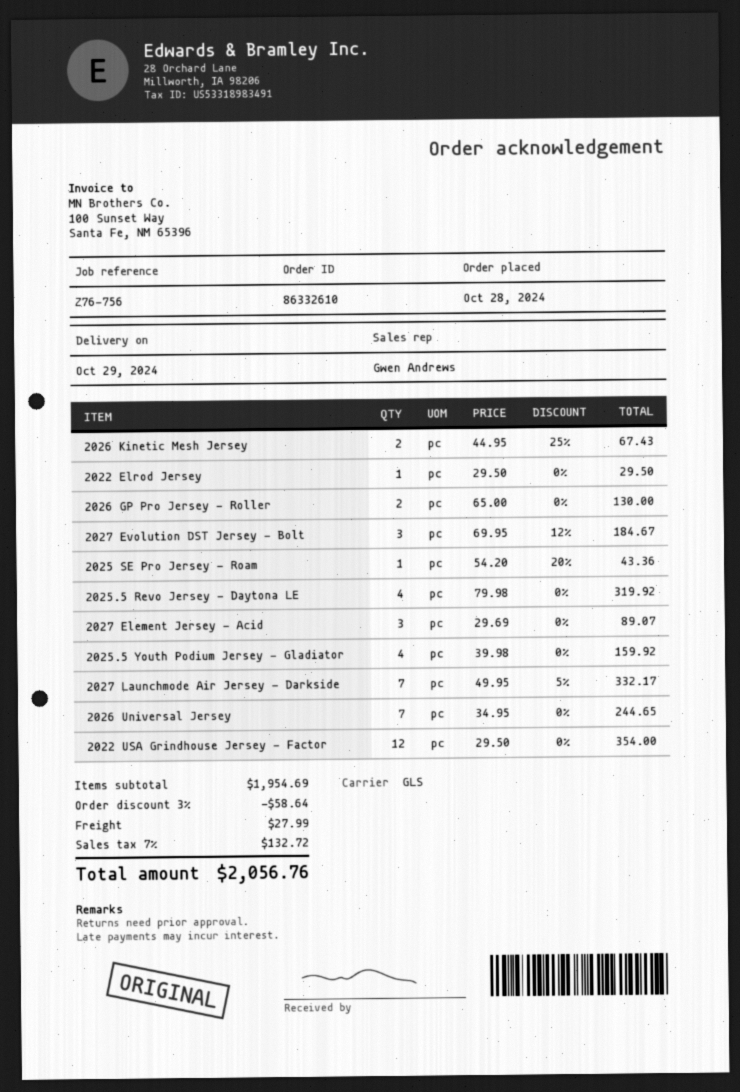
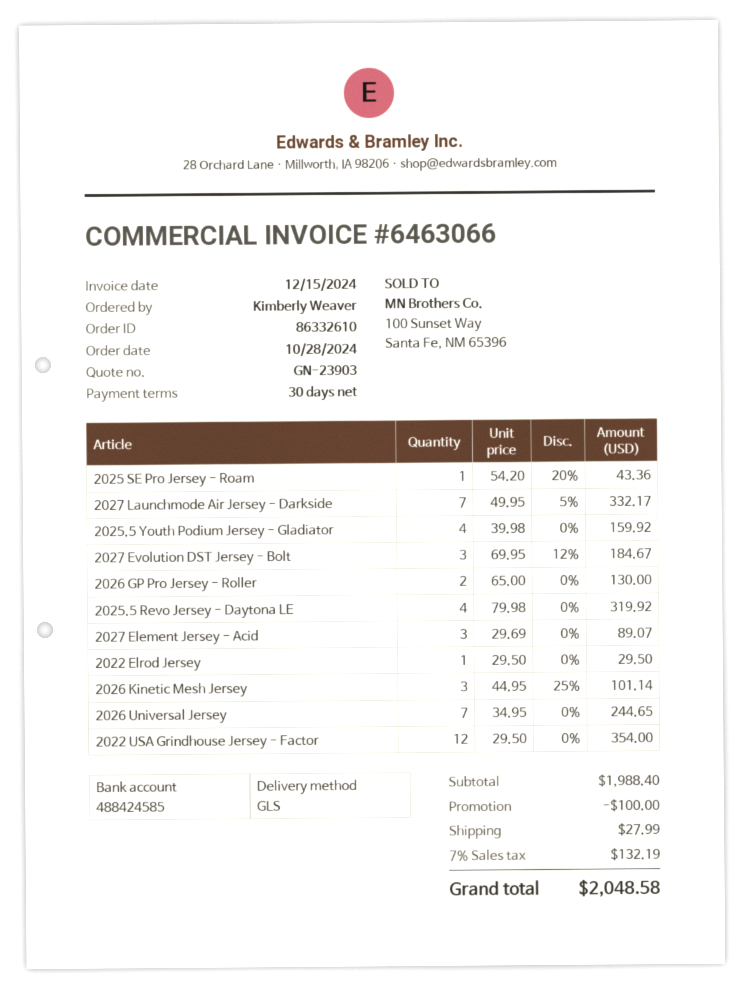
2026 Kinetic Mesh Jersey: 2 x 44.95 - 25% = 67.43 -> 3 x 44.95 - 25% = 101.14
subtotal: 1954.69 -> 1988.40
discount: 58.64 -> 100.00
tax: 7% = 132.72 -> 7% = 132.19
total: 2056.76 -> 2048.58

